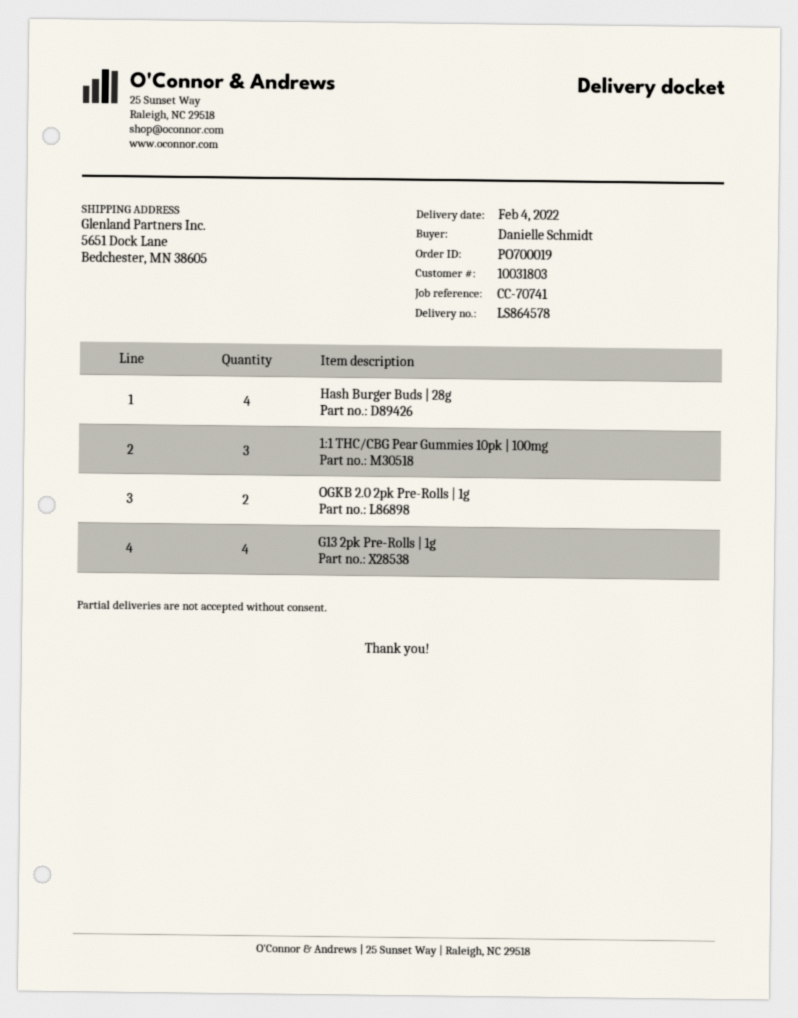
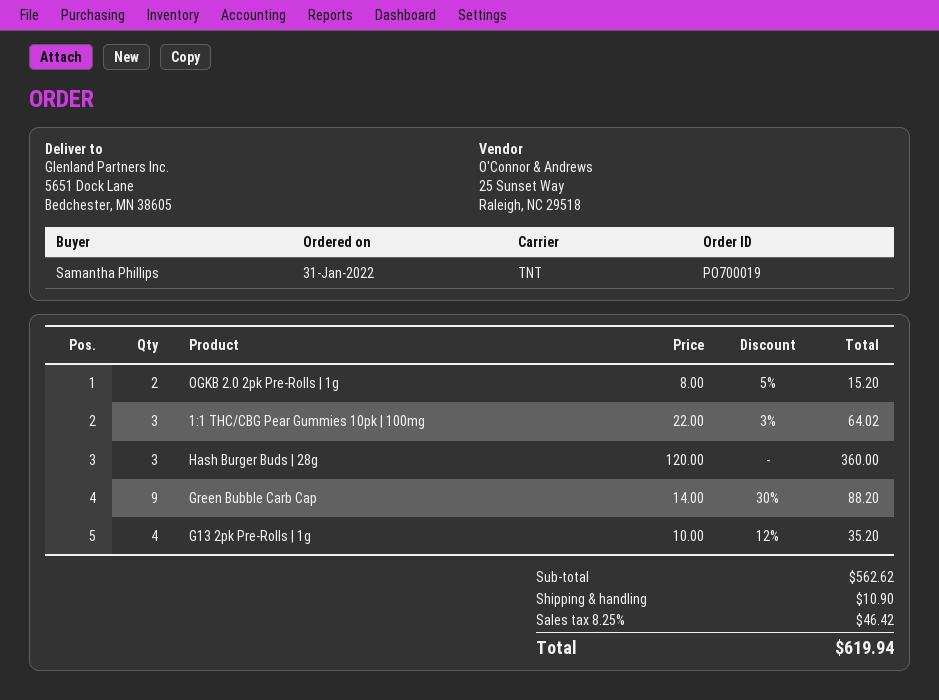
ordered by: Danielle Schmidt -> Samantha Phillips
Hash Burger Buds | 28g: 4 -> 3
Green Bubble Carb Cap: none -> 9

